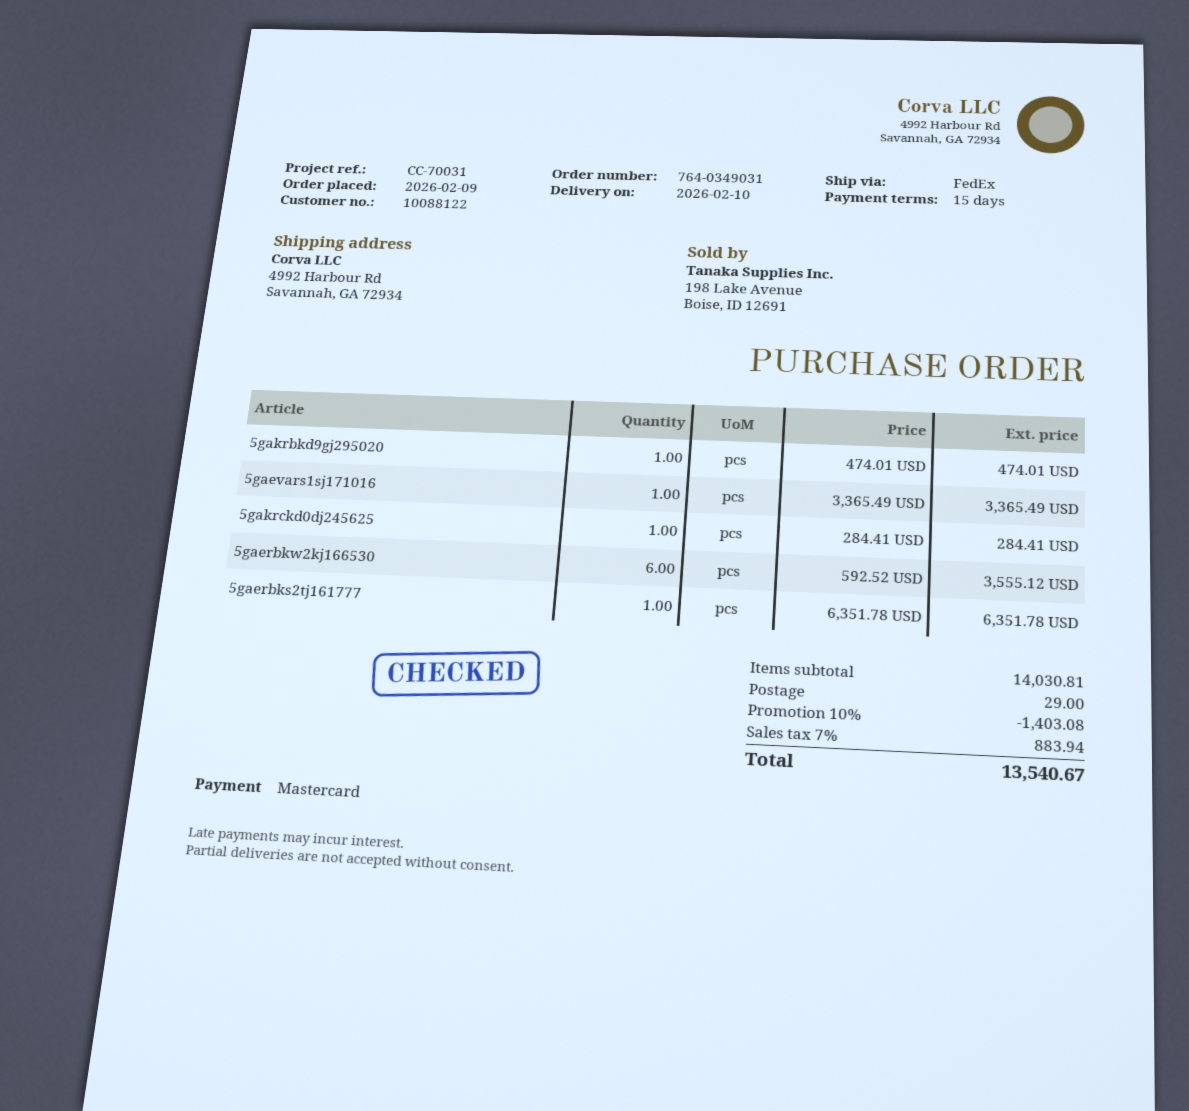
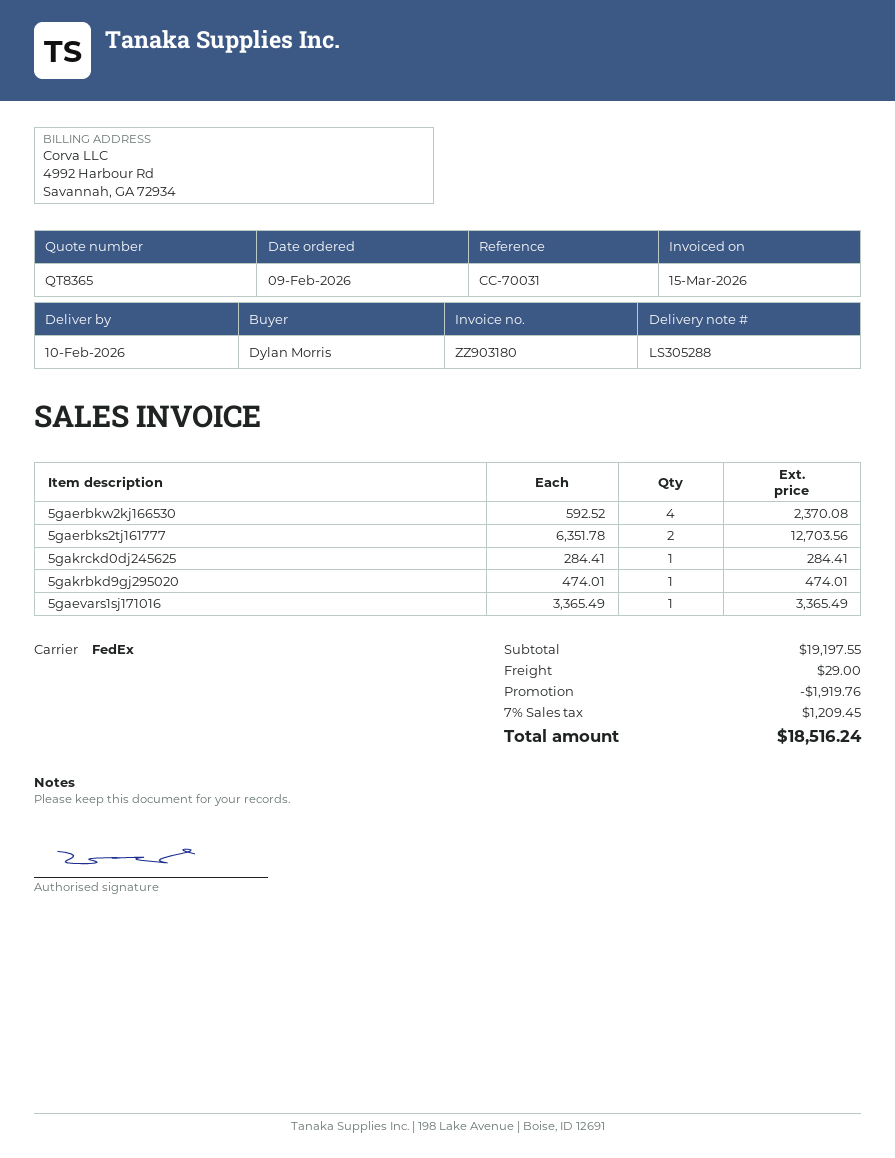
5gaerbkw2kj166530: 6 x 592.52 = 3555.12 -> 4 x 592.52 = 2370.08
5gaerbks2tj161777: 1 x 6351.78 = 6351.78 -> 2 x 6351.78 = 12703.56
subtotal: 14030.81 -> 19197.55
discount: 1403.08 -> 1919.76
tax: 7% = 883.94 -> 7% = 1209.45
total: 13540.67 -> 18516.24

